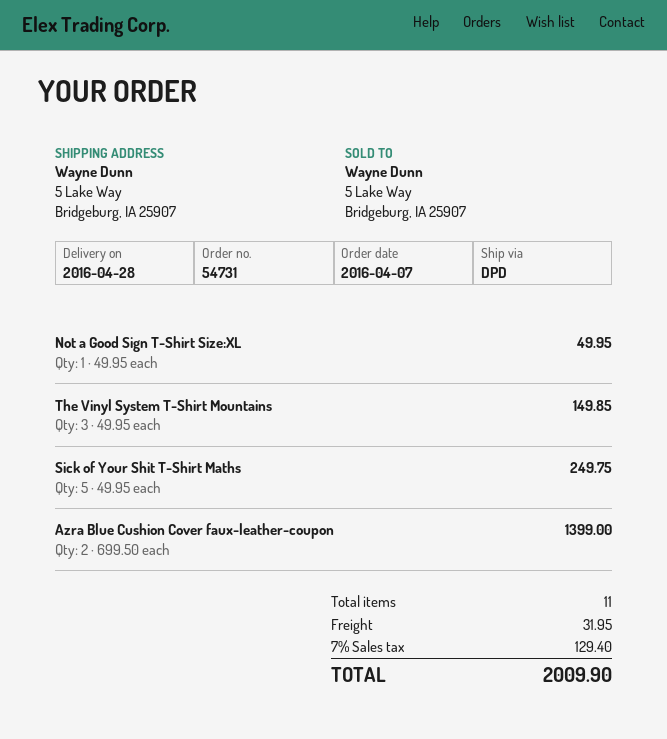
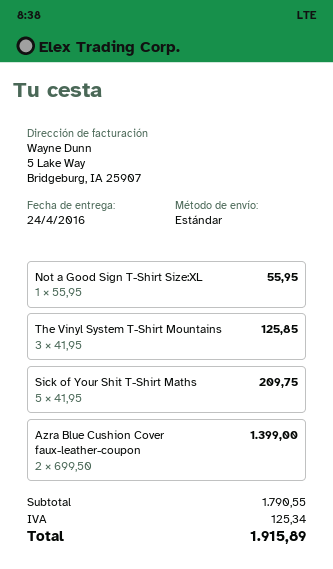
delivery date: 2016-04-28 -> 2016-04-24
shipping method: DPD -> standard
Not a Good Sign T-Shirt Size:XL: 1 x 49.95 = 49.95 -> 1 x 55.95 = 55.95
The Vinyl System T-Shirt Mountains: 3 x 49.95 = 149.85 -> 3 x 41.95 = 125.85
Sick of Your Shit T-Shirt Maths: 5 x 49.95 = 249.75 -> 5 x 41.95 = 209.75
shipping: 31.95 -> none
tax: 129.40 -> 125.34
total: 2009.90 -> 1915.89

